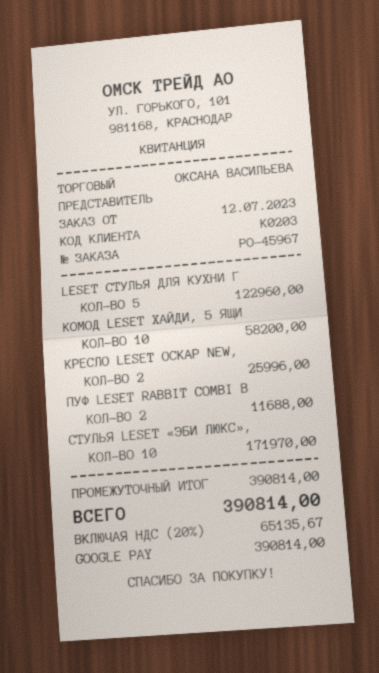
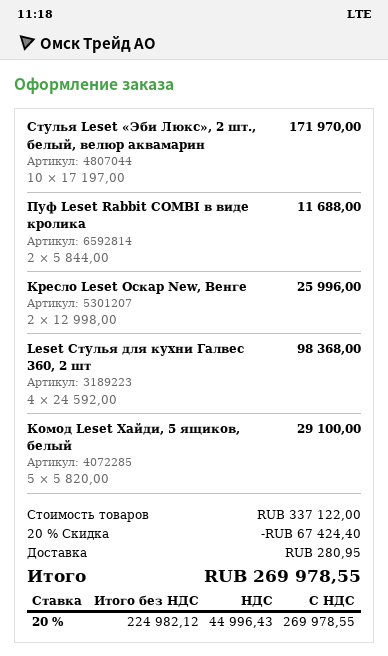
LESET СТУЛЬЯ ДЛЯ КУХНИ Г: 5 for 122960.00 -> 4 for 98368.00
КОМОД LESET ХАЙДИ, 5 ЯЩИ: 10 for 58200.00 -> 5 for 29100.00
subtotal: 390814.00 -> 337122.00
discount: none -> 20% = 67424.40
shipping: none -> 280.95
tax: 20% = 65135.67 -> 20% = 44996.43
total: 390814.00 -> 269978.55

